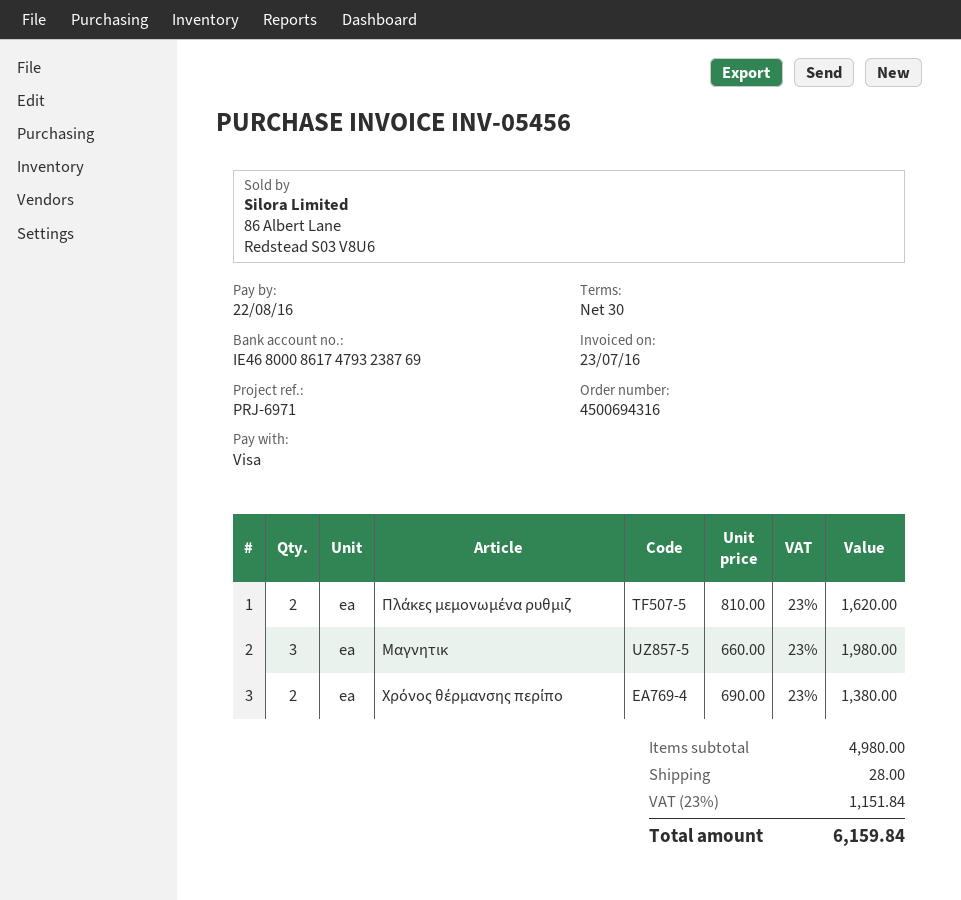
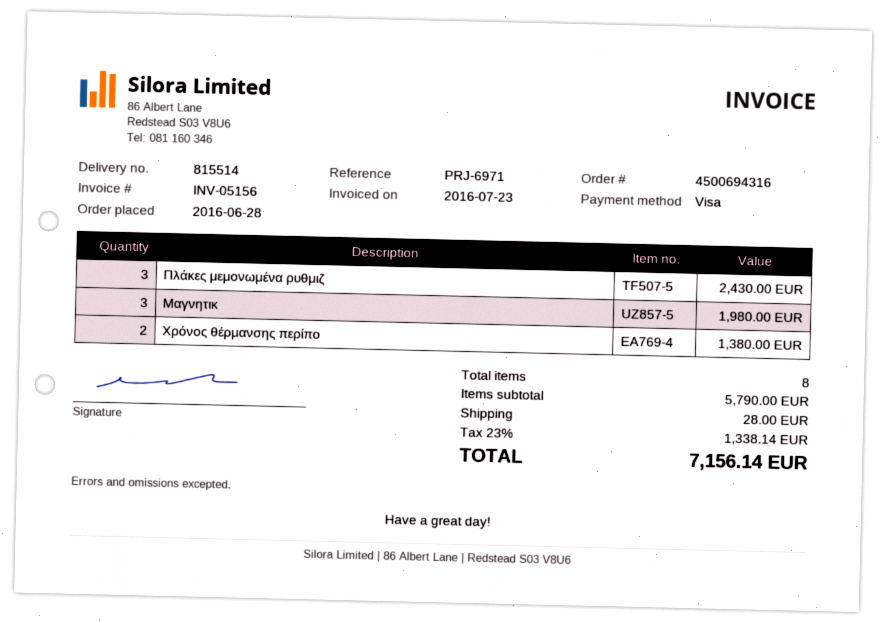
invoice number: INV-05456 -> INV-05156
Πλάκες μεμονωμένα ρυθμιζ: 2 for 1620.00 -> 3 for 2430.00
subtotal: 4980.00 -> 5790.00
tax: 23% = 1151.84 -> 23% = 1338.14
total: 6159.84 -> 7156.14

